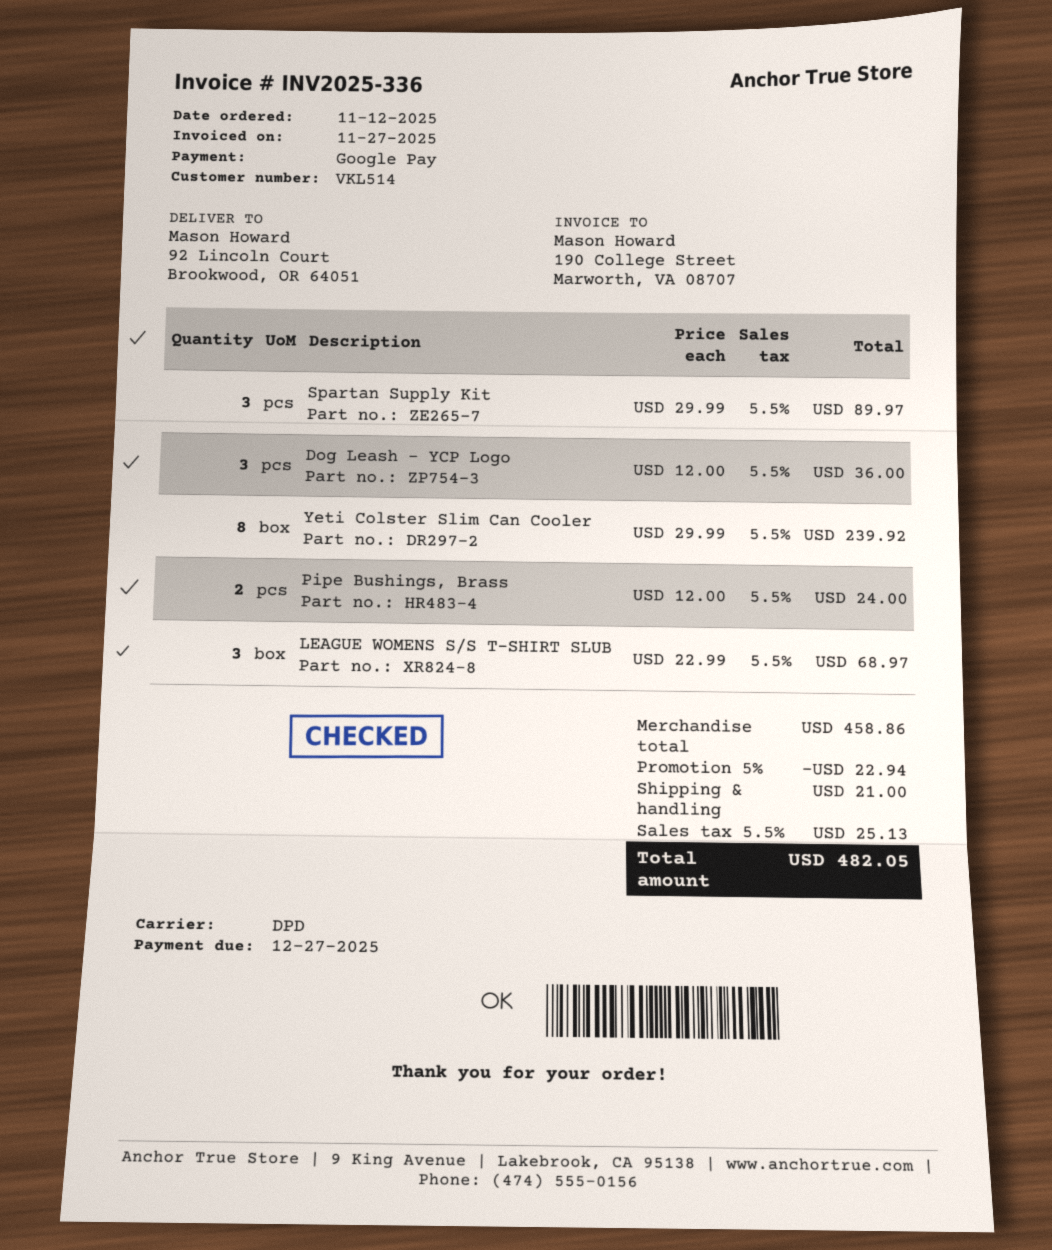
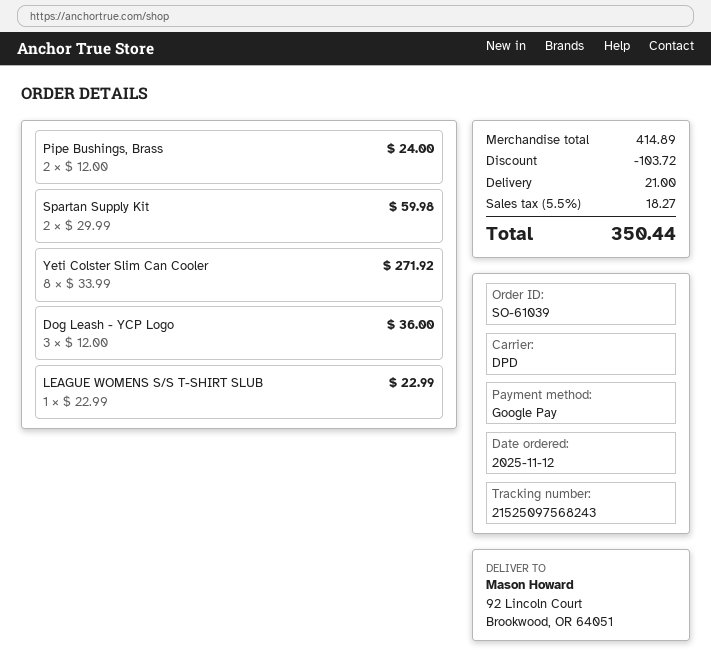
Spartan Supply Kit: 3 x 29.99 = 89.97 -> 2 x 29.99 = 59.98
Yeti Colster Slim Can Cooler: 8 x 29.99 = 239.92 -> 8 x 33.99 = 271.92
LEAGUE WOMENS S/S T-SHIRT SLUB: 3 x 22.99 = 68.97 -> 1 x 22.99 = 22.99
subtotal: 458.86 -> 414.89
discount: 22.94 -> 103.72
tax: 5.5% = 25.13 -> 5.5% = 18.27
total: 482.05 -> 350.44

